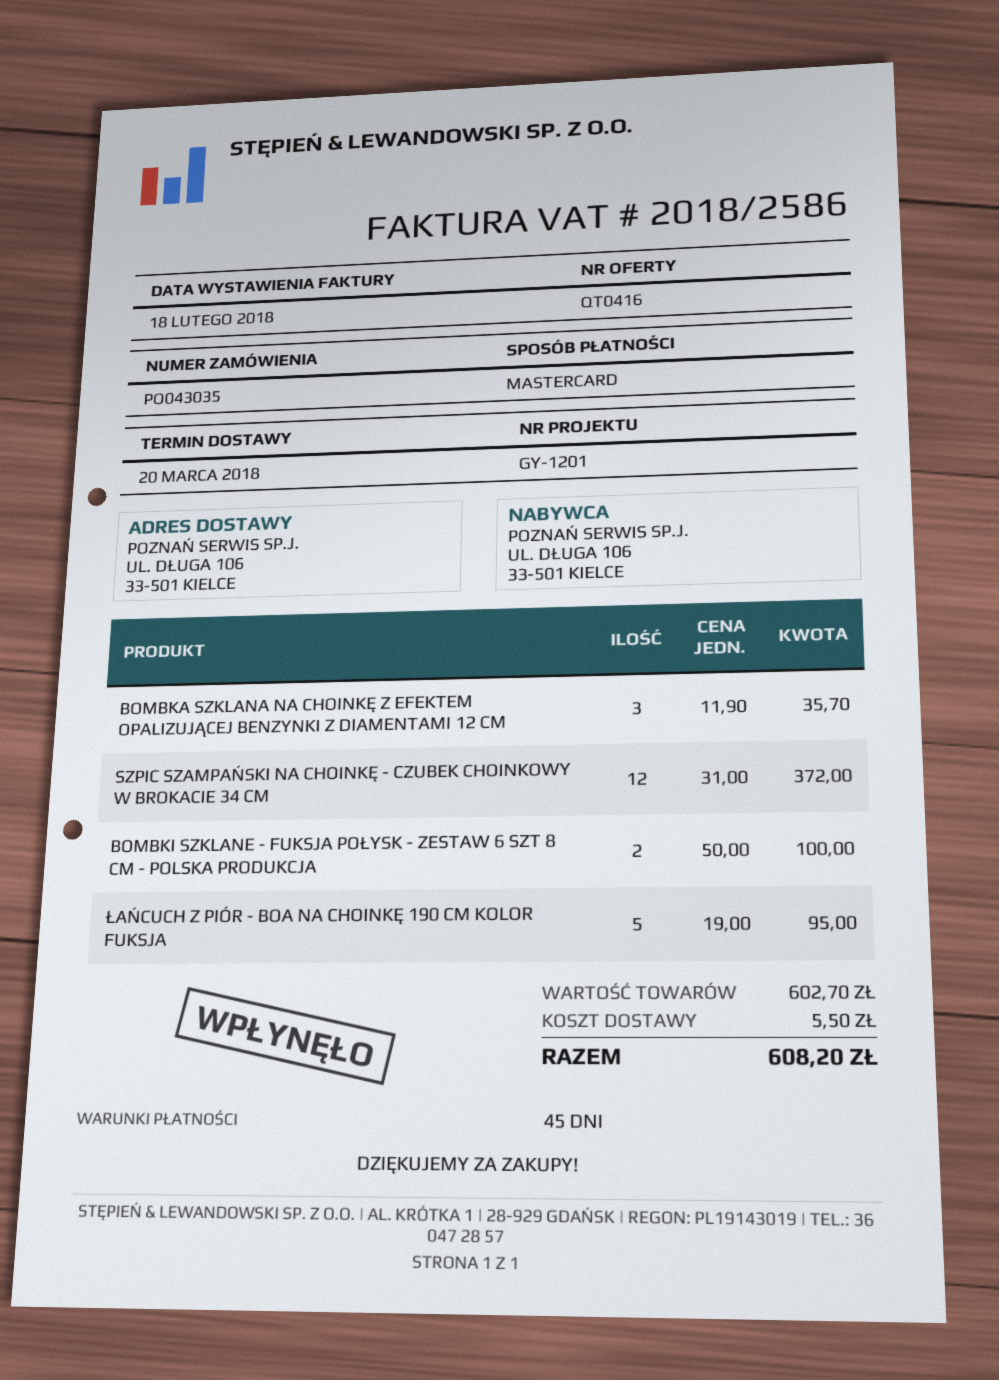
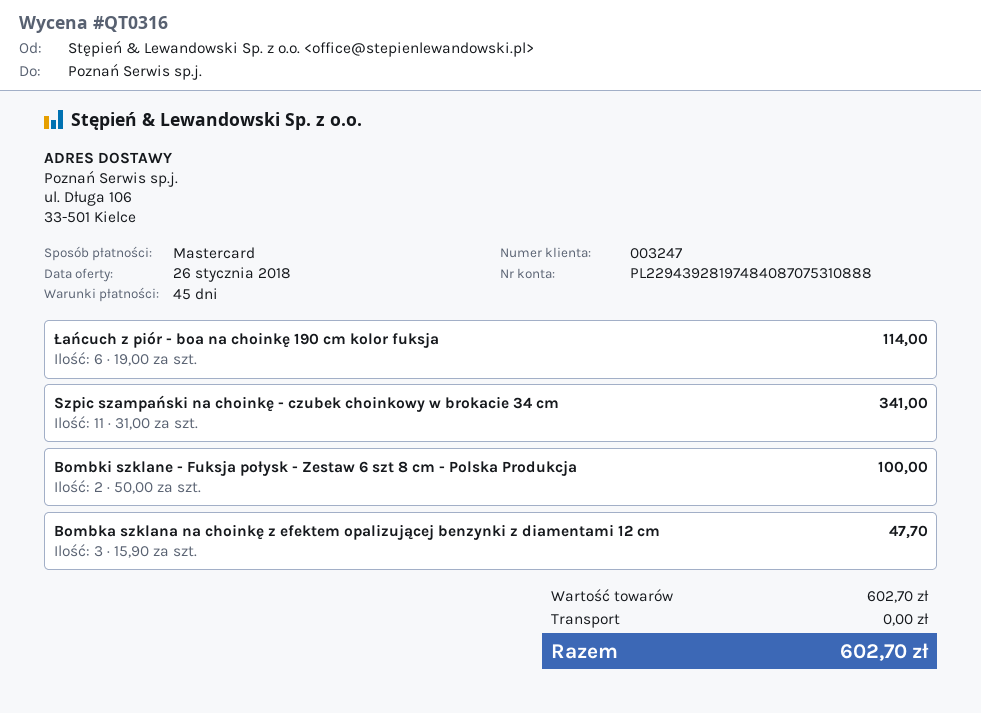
quote number: QT0416 -> QT0316
BOMBKA SZKLANA NA CHOINKĘ Z EFEKTEM OPALIZUJĄCEJ BENZYNKI Z DIAMENTAMI 12 CM: 3 x 11.90 = 35.70 -> 3 x 15.90 = 47.70
SZPIC SZAMPAŃSKI NA CHOINKĘ - CZUBEK CHOINKOWY W BROKACIE 34 CM: 12 x 31.00 = 372.00 -> 11 x 31.00 = 341.00
ŁAŃCUCH Z PIÓR - BOA NA CHOINKĘ 190 CM KOLOR FUKSJA: 5 x 19.00 = 95.00 -> 6 x 19.00 = 114.00
shipping: 5.50 -> 0.00
total: 608.20 -> 602.70

